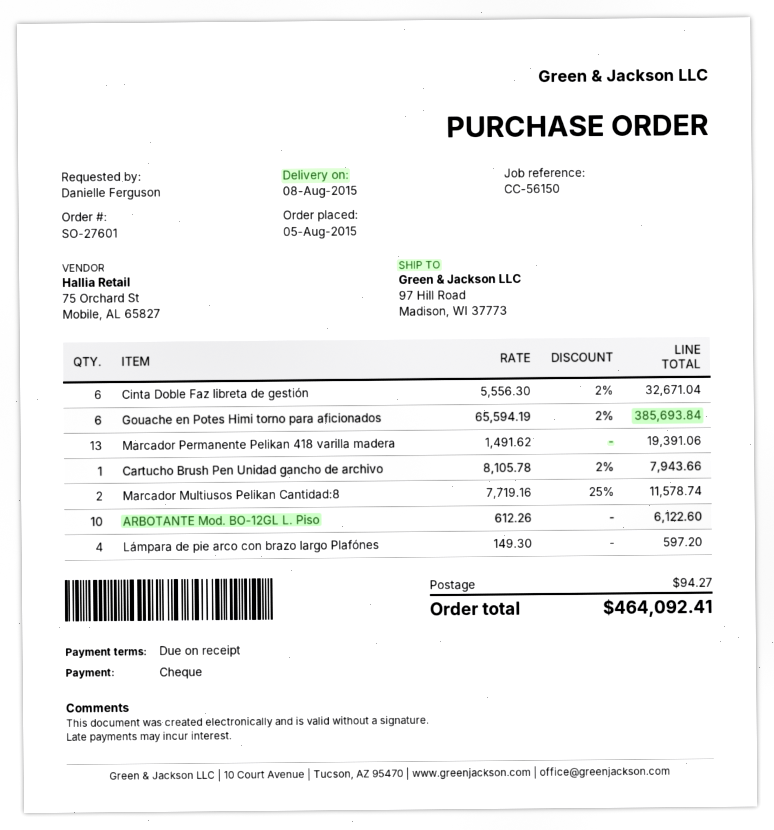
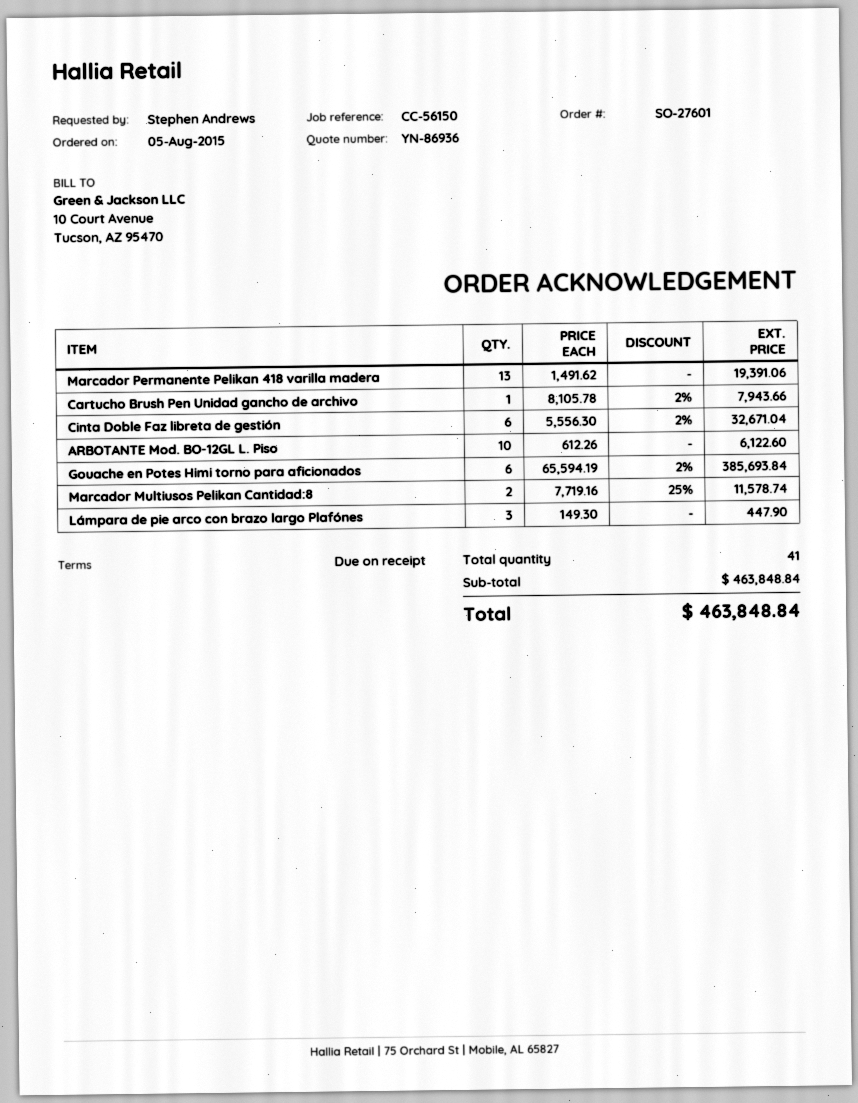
ordered by: Danielle Ferguson -> Stephen Andrews
Lámpara de pie arco con brazo largo Plafónes: 4 x 149.30 = 597.20 -> 3 x 149.30 = 447.90
shipping: 94.27 -> none
total: 464092.41 -> 463848.84

